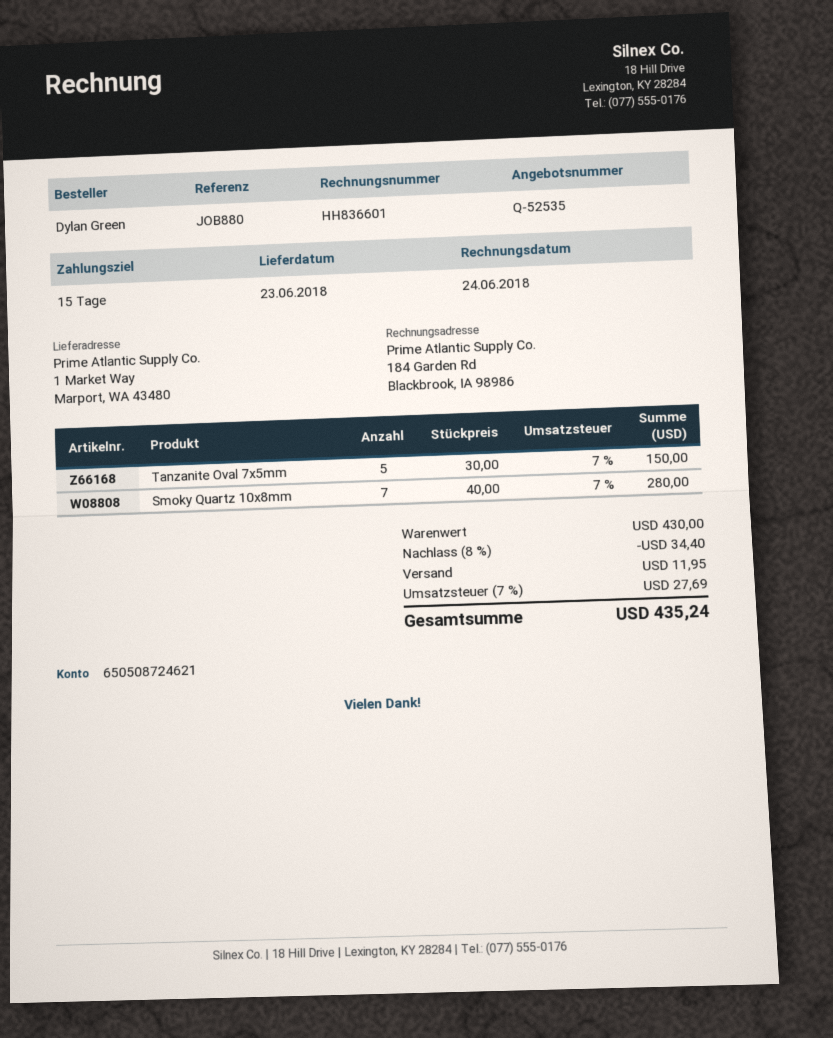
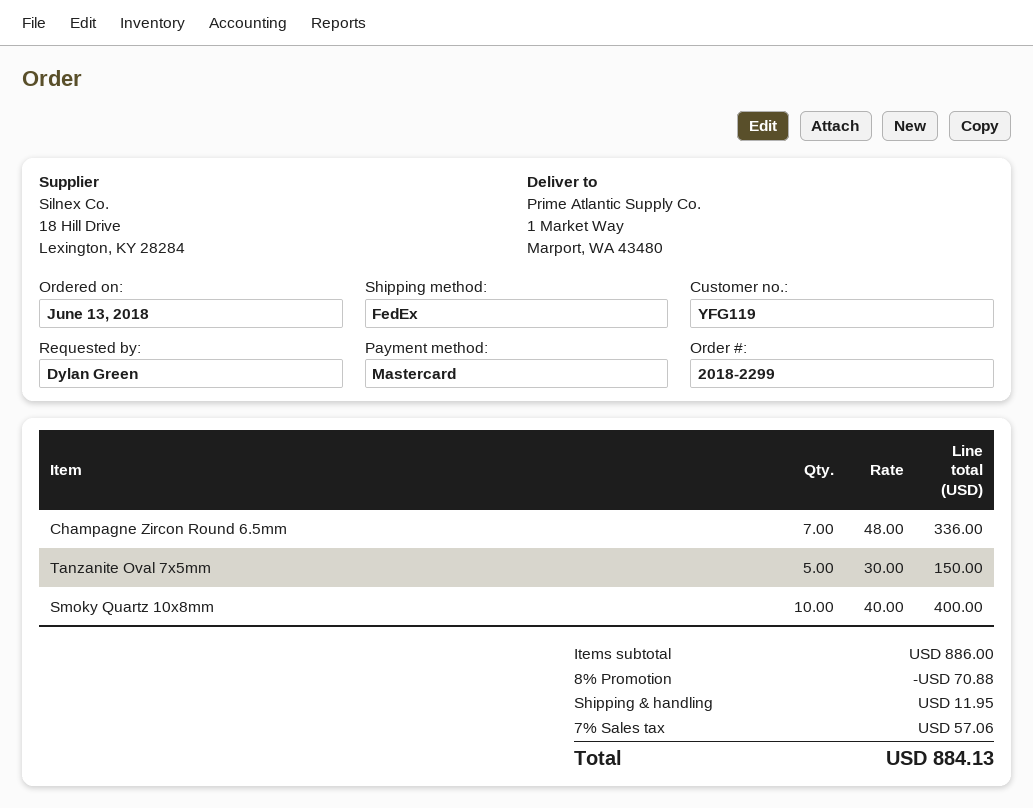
Smoky Quartz 10x8mm: 7 x 40.00 = 280.00 -> 10 x 40.00 = 400.00
Champagne Zircon Round 6.5mm: none -> 7 x 48.00 = 336.00
subtotal: 430.00 -> 886.00
discount: 8% = 34.40 -> 8% = 70.88
tax: 7% = 27.69 -> 7% = 57.06
total: 435.24 -> 884.13

